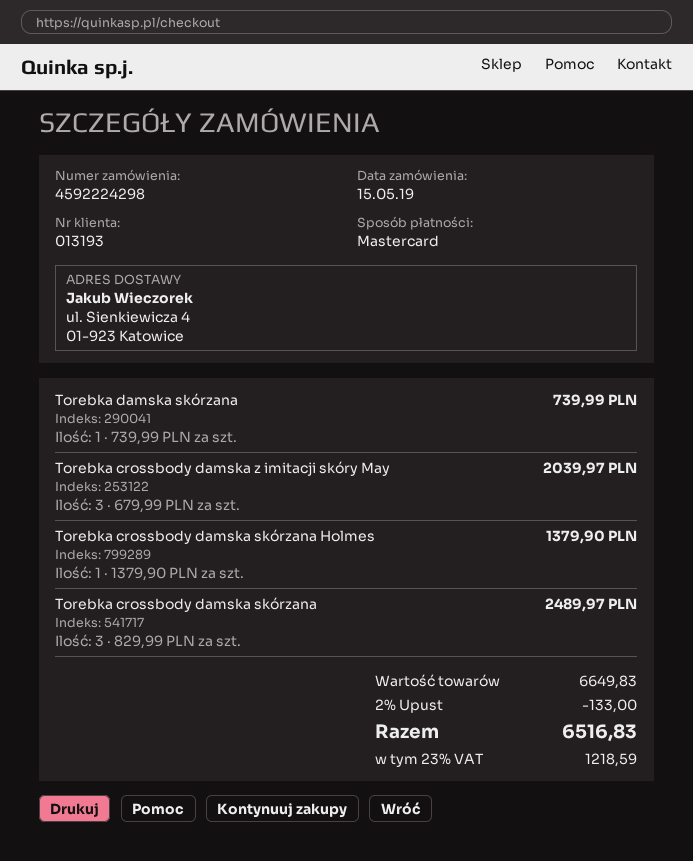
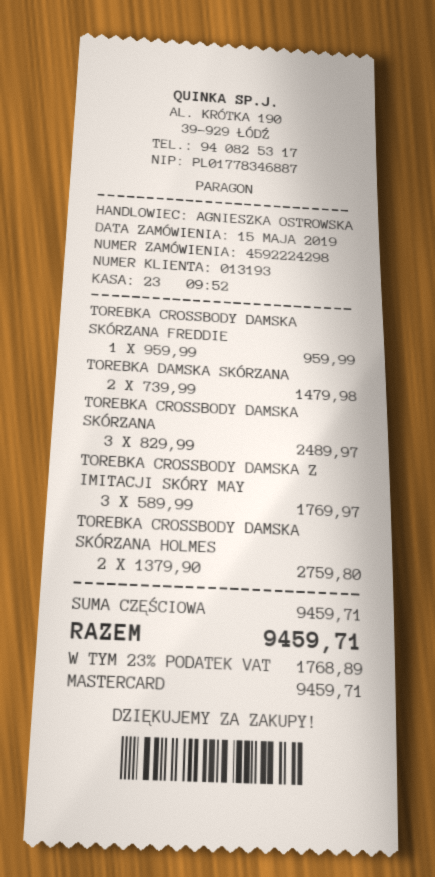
Torebka damska skórzana: 1 x 739.99 = 739.99 -> 2 x 739.99 = 1479.98
Torebka crossbody damska z imitacji skóry May: 3 x 679.99 = 2039.97 -> 3 x 589.99 = 1769.97
Torebka crossbody damska skórzana Holmes: 1 x 1379.90 = 1379.90 -> 2 x 1379.90 = 2759.80
TOREBKA CROSSBODY DAMSKA SKÓRZANA FREDDIE: none -> 1 x 959.99 = 959.99
subtotal: 6649.83 -> 9459.71
discount: 2% = 133.00 -> none
tax: 23% = 1218.59 -> 23% = 1768.89
total: 6516.83 -> 9459.71

